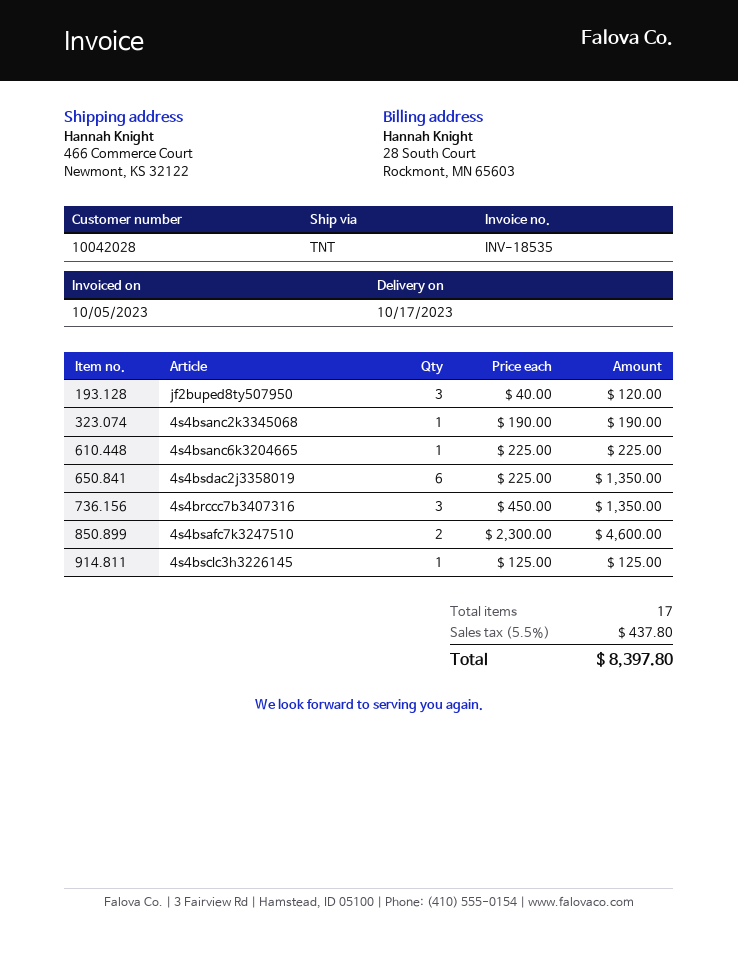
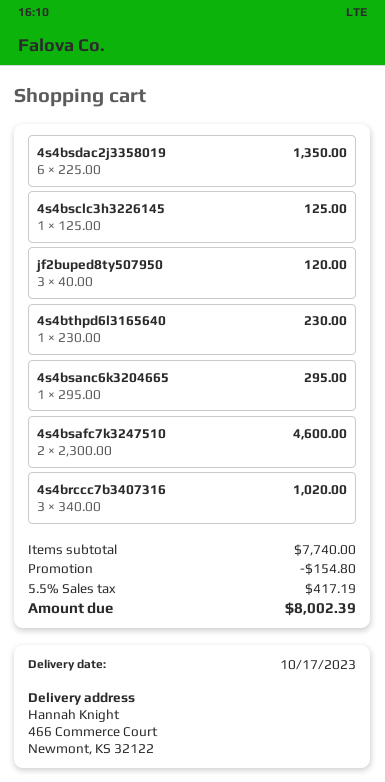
4s4bsanc2k3345068: 1 x 190.00 = 190.00 -> none
4s4bsanc6k3204665: 1 x 225.00 = 225.00 -> 1 x 295.00 = 295.00
4s4brccc7b3407316: 3 x 450.00 = 1350.00 -> 3 x 340.00 = 1020.00
4s4bthpd6l3165640: none -> 1 x 230.00 = 230.00
discount: none -> 154.80
tax: 5.5% = 437.80 -> 5.5% = 417.19
total: 8397.80 -> 8002.39

